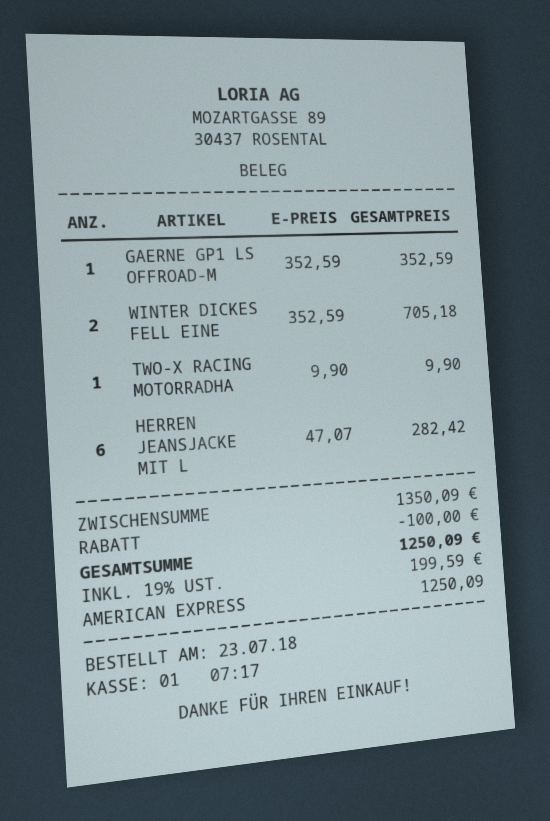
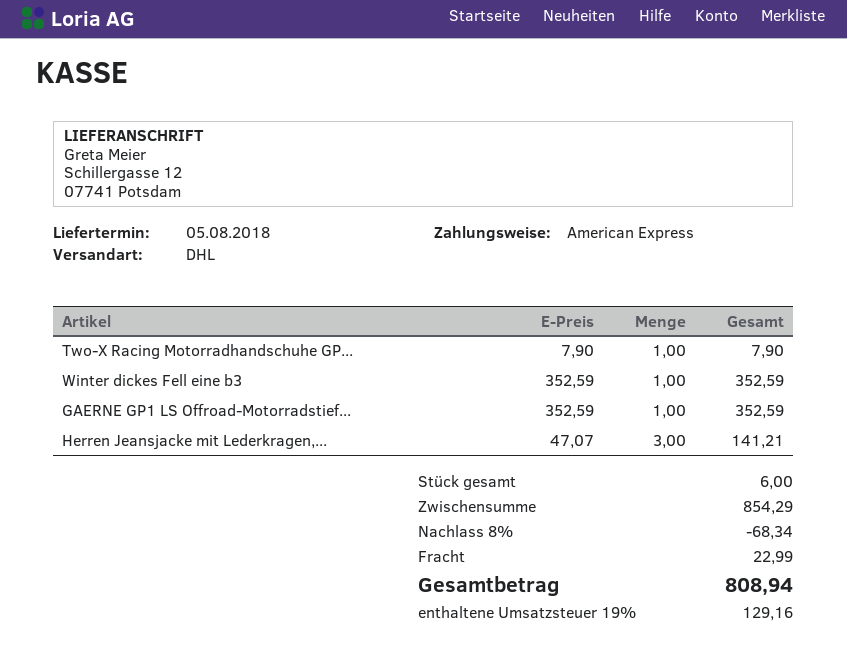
WINTER DICKES FELL EINE: 2 x 352.59 = 705.18 -> 1 x 352.59 = 352.59
TWO-X RACING MOTORRADHA: 1 x 9.90 = 9.90 -> 1 x 7.90 = 7.90
HERREN JEANSJACKE MIT L: 6 x 47.07 = 282.42 -> 3 x 47.07 = 141.21
subtotal: 1350.09 -> 854.29
discount: 100.00 -> 68.34
shipping: none -> 22.99
tax: 19% = 199.59 -> 19% = 129.16
total: 1250.09 -> 808.94

